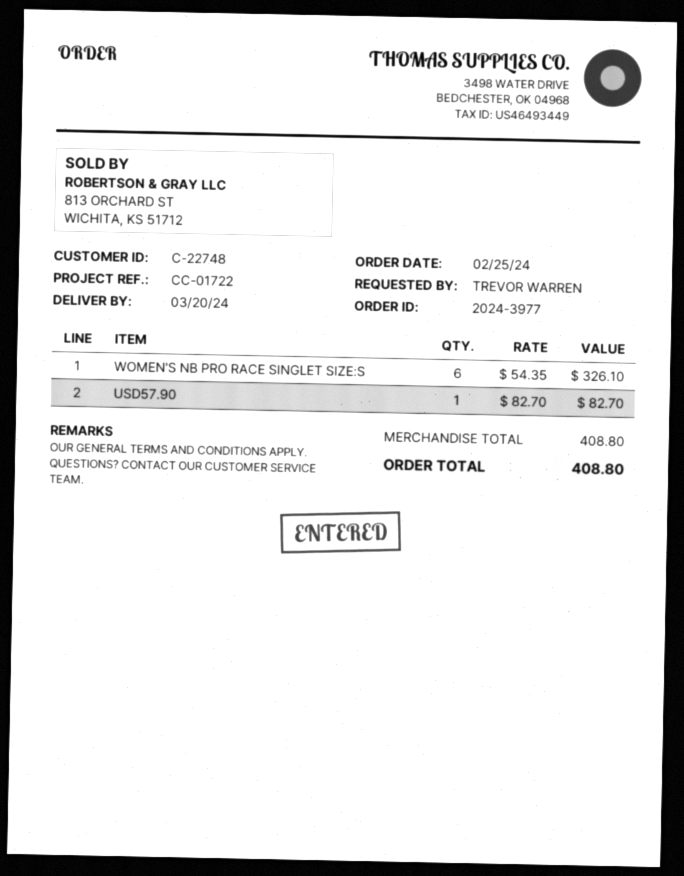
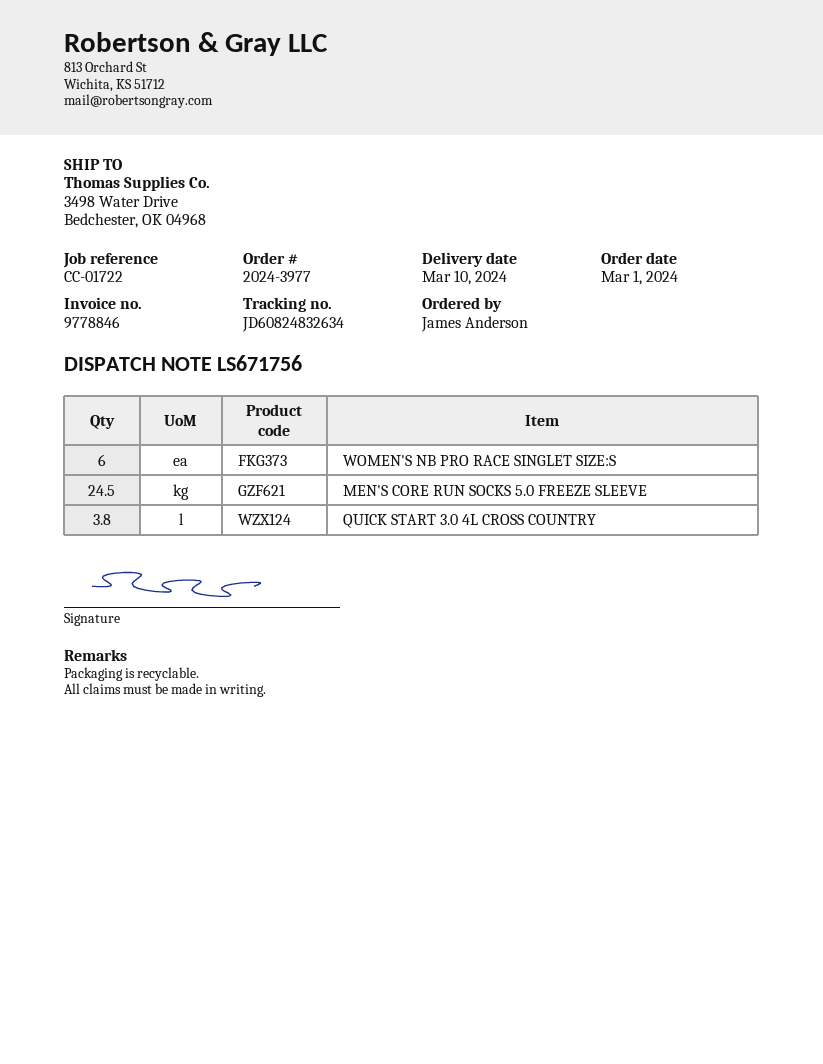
order date: 2024-02-25 -> 2024-03-01
delivery date: 2024-03-20 -> 2024-03-10
ordered by: TREVOR WARREN -> James Anderson
USD57.90: 1 -> none
MEN'S CORE RUN SOCKS 5.0 FREEZE SLEEVE: none -> 24.5
QUICK START 3.0 4L CROSS COUNTRY: none -> 3.8

